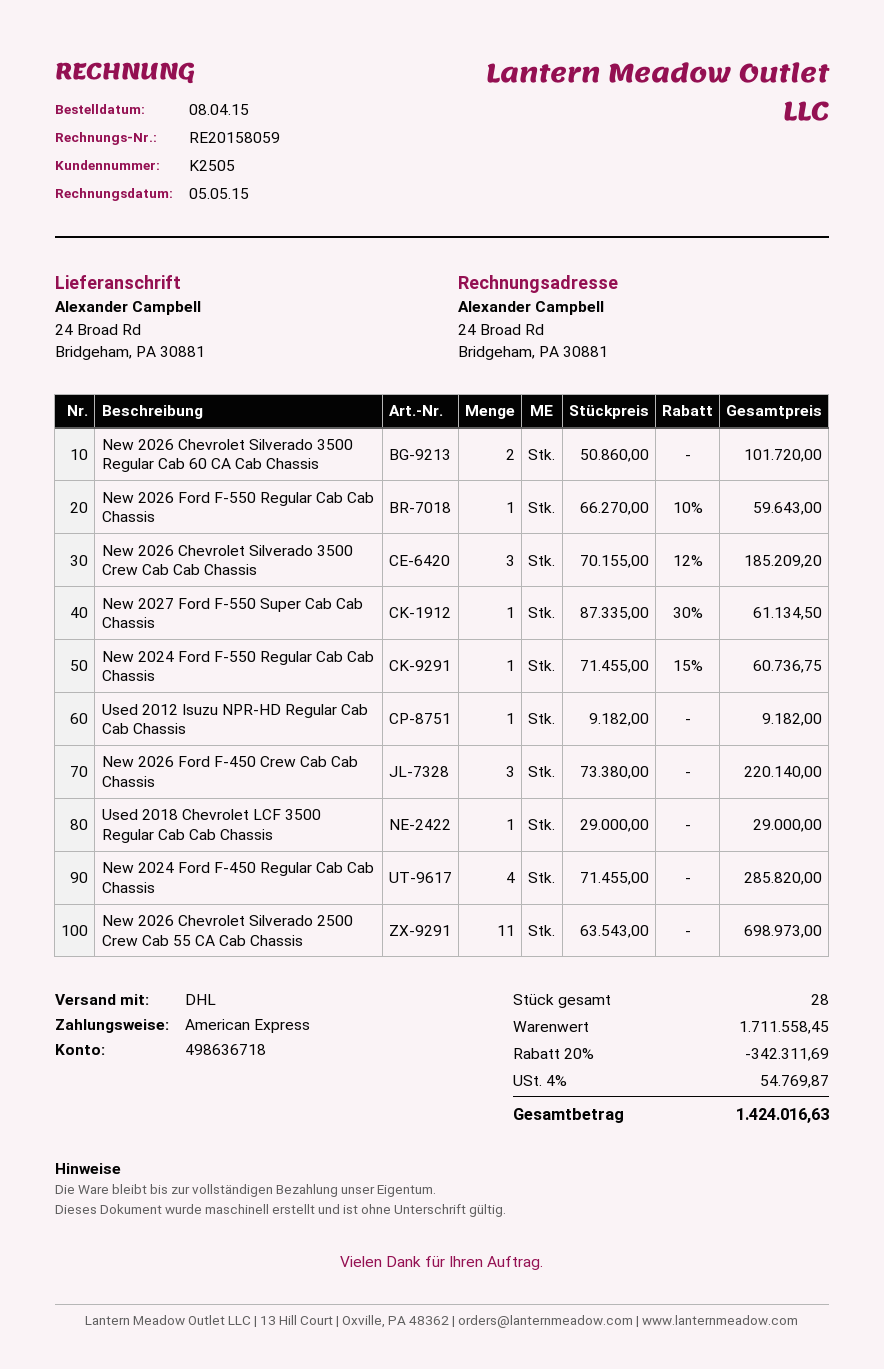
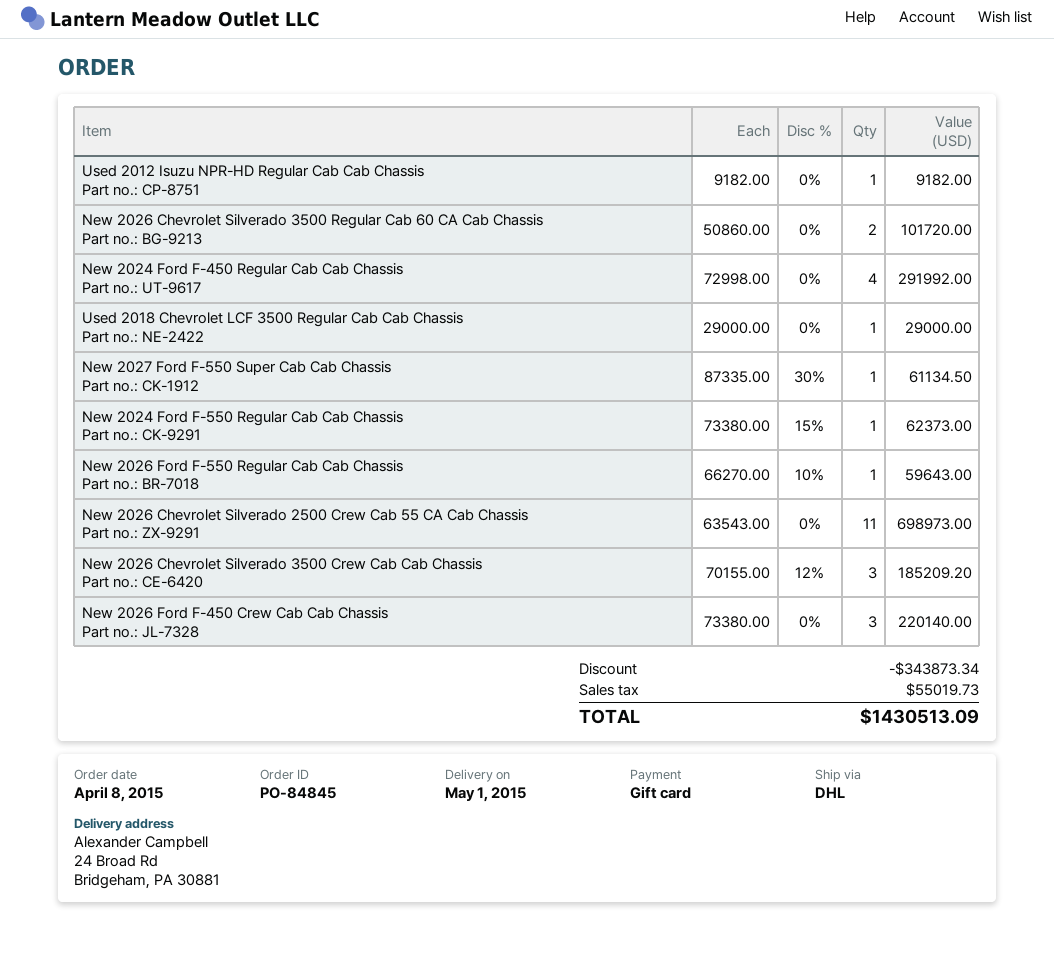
payment method: American Express -> gift card
New 2024 Ford F-550 Regular Cab Cab Chassis: 1 x 71455.00 - 15% = 60736.75 -> 1 x 73380.00 - 15% = 62373.00
New 2024 Ford F-450 Regular Cab Cab Chassis: 4 x 71455.00 = 285820.00 -> 4 x 72998.00 = 291992.00
discount: 342311.69 -> 343873.34
tax: 54769.87 -> 55019.73
total: 1424016.63 -> 1430513.09

